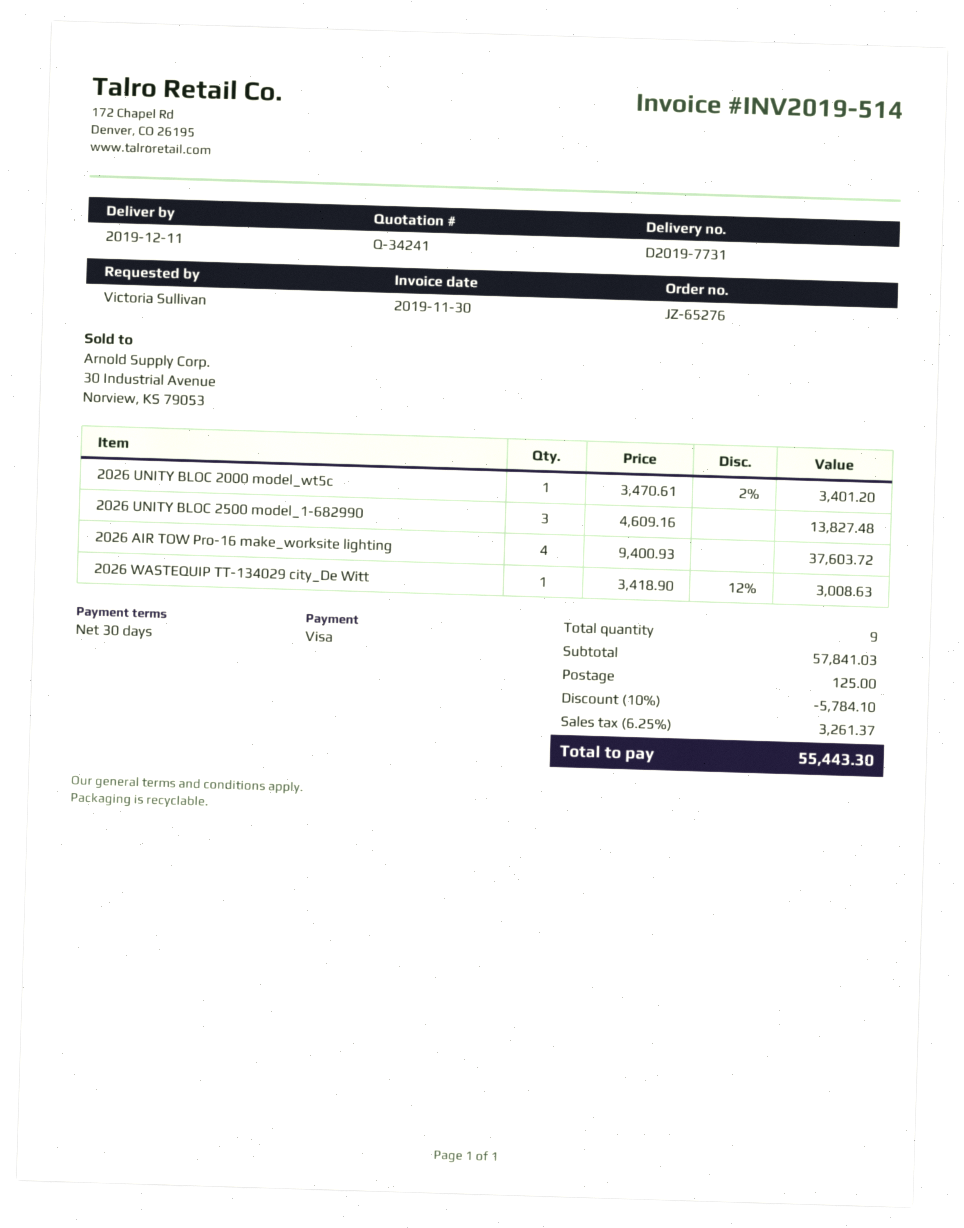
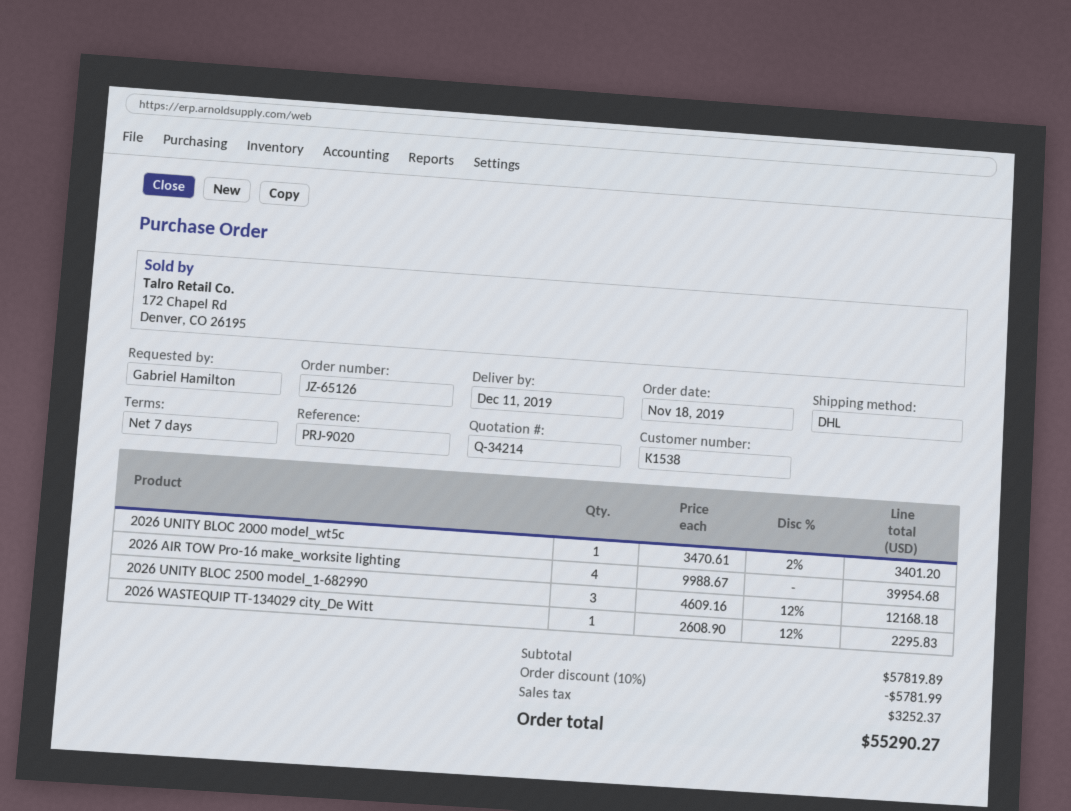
quote number: Q-34241 -> Q-34214
order number: JZ-65276 -> JZ-65126
payment terms: 30 days -> 7 days
ordered by: Victoria Sullivan -> Gabriel Hamilton
2026 UNITY BLOC 2500 model_1-682990: 3 x 4609.16 = 13827.48 -> 3 x 4609.16 - 12% = 12168.18
2026 AIR TOW Pro-16 make_worksite lighting: 4 x 9400.93 = 37603.72 -> 4 x 9988.67 = 39954.68
2026 WASTEQUIP TT-134029 city_De Witt: 1 x 3418.90 - 12% = 3008.63 -> 1 x 2608.90 - 12% = 2295.83
subtotal: 57841.03 -> 57819.89
discount: 10% = 5784.10 -> 10% = 5781.99
shipping: 125.00 -> none
tax: 3261.37 -> 3252.37
total: 55443.30 -> 55290.27

